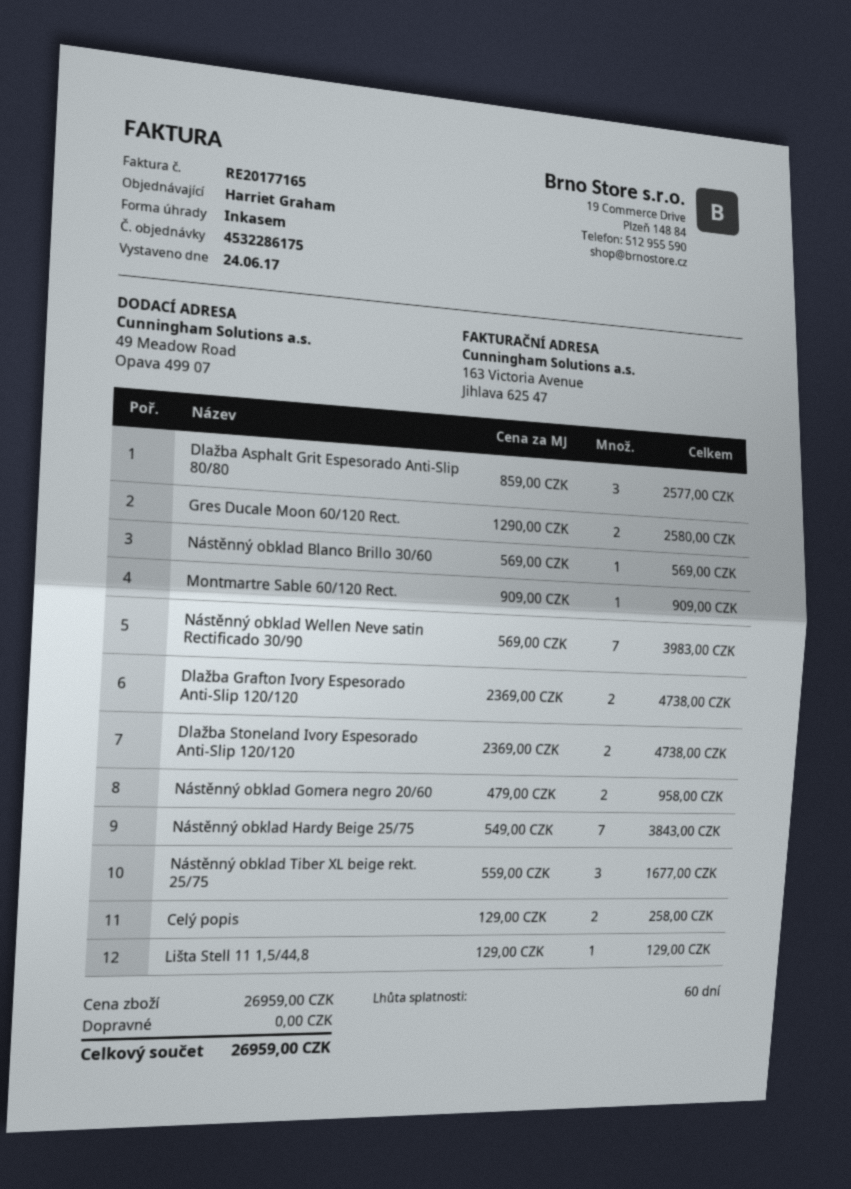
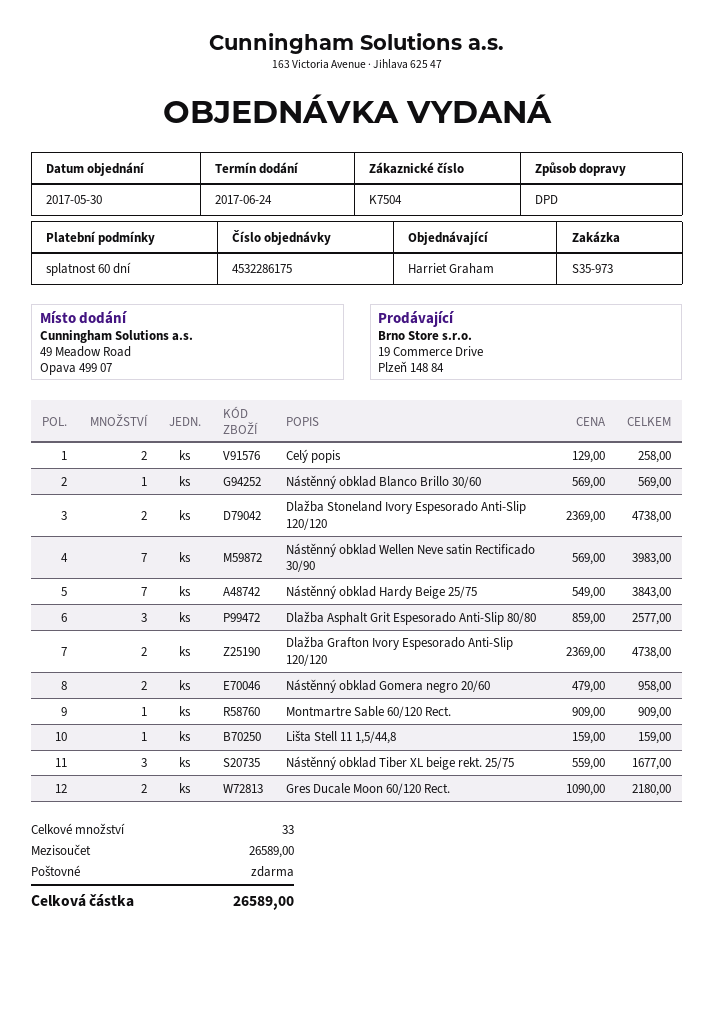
Gres Ducale Moon 60/120 Rect.: 2 x 1290.00 = 2580.00 -> 2 x 1090.00 = 2180.00
Lišta Stell 11 1,5/44,8: 1 x 129.00 = 129.00 -> 1 x 159.00 = 159.00
subtotal: 26959.00 -> 26589.00
total: 26959.00 -> 26589.00

